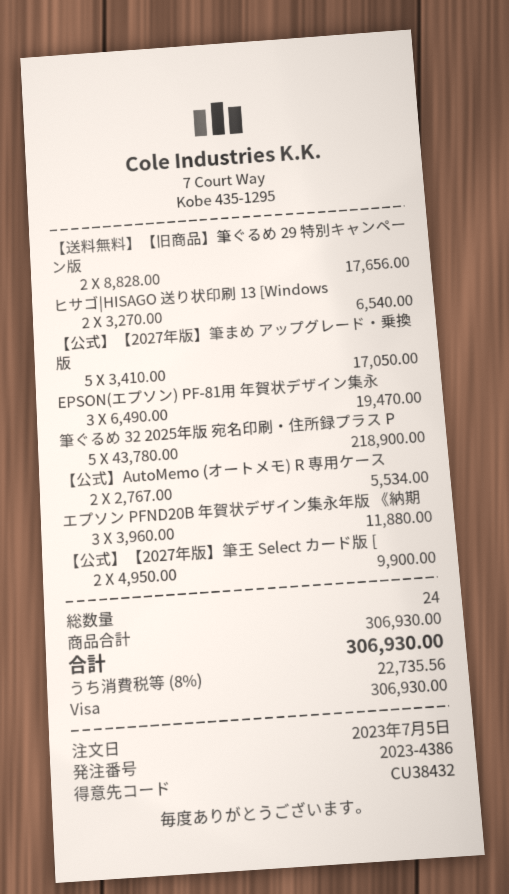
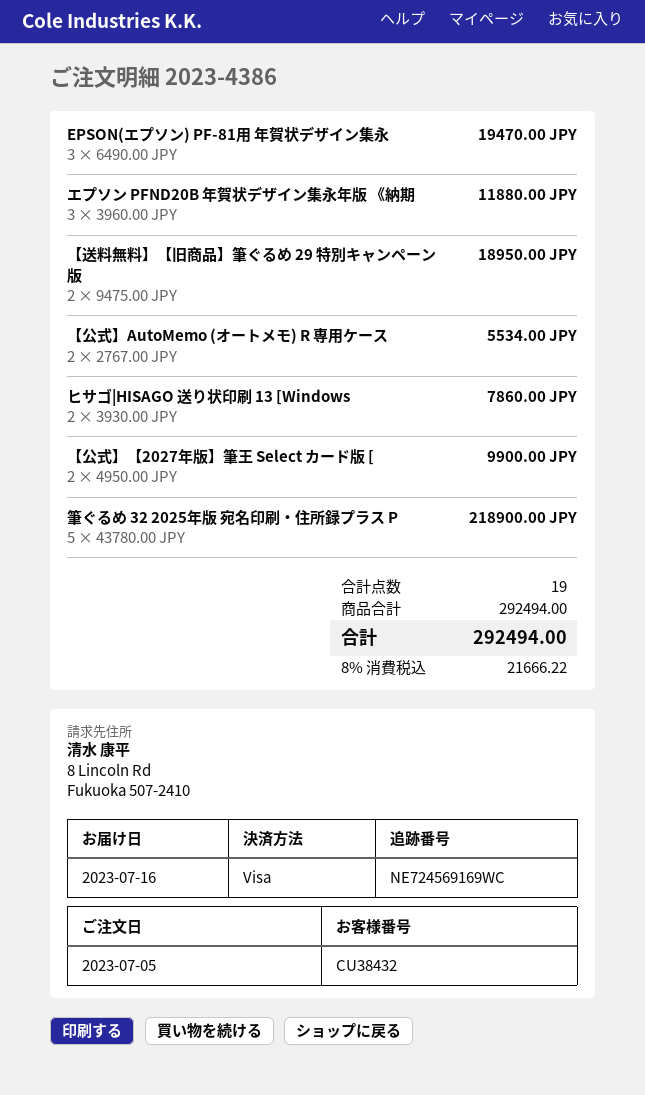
【送料無料】【旧商品】筆ぐるめ 29 特別キャンペーン版: 2 x 8828.00 = 17656.00 -> 2 x 9475.00 = 18950.00
ヒサゴ|HISAGO 送り状印刷 13 [Windows: 2 x 3270.00 = 6540.00 -> 2 x 3930.00 = 7860.00
【公式】【2027年版】筆まめ アップグレード・乗換版: 5 x 3410.00 = 17050.00 -> none
total quantity: 24 -> 19
subtotal: 306930.00 -> 292494.00
tax: 8% = 22735.56 -> 8% = 21666.22
total: 306930.00 -> 292494.00

